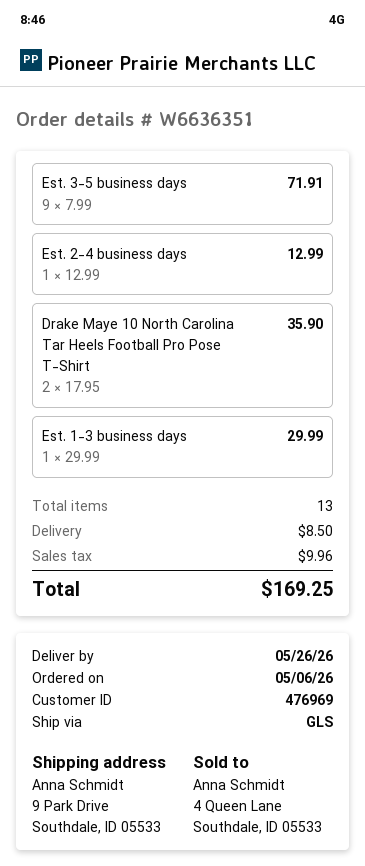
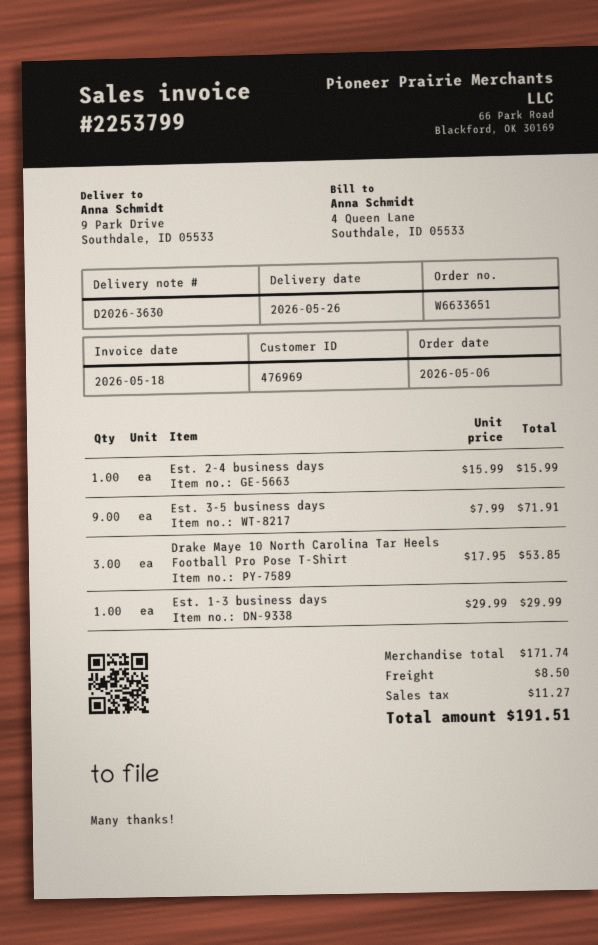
order number: W6636351 -> W6633651
Est. 2-4 business days: 1 x 12.99 = 12.99 -> 1 x 15.99 = 15.99
Drake Maye 10 North Carolina Tar Heels Football Pro Pose T-Shirt: 2 x 17.95 = 35.90 -> 3 x 17.95 = 53.85
tax: 9.96 -> 11.27
total: 169.25 -> 191.51

